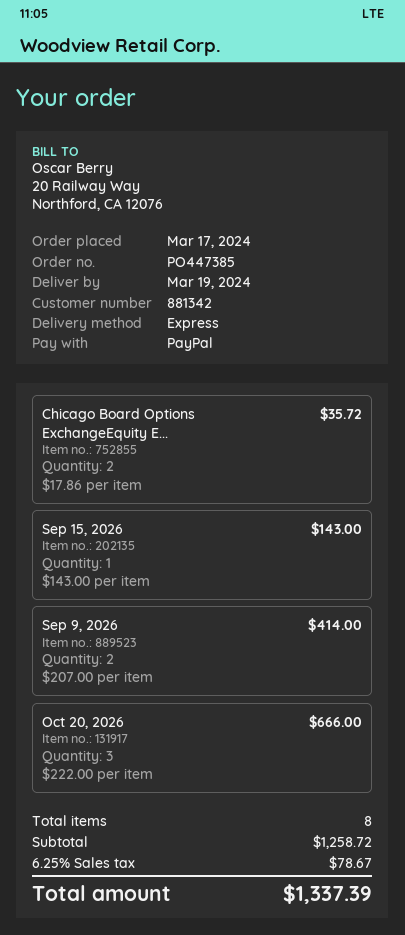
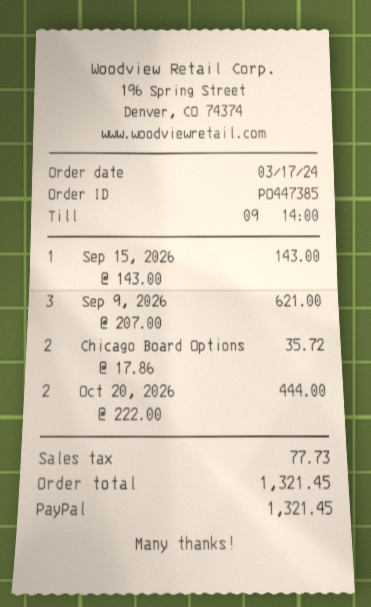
Sep 9, 2026: 2 x 207.00 = 414.00 -> 3 x 207.00 = 621.00
Oct 20, 2026: 3 x 222.00 = 666.00 -> 2 x 222.00 = 444.00
tax: 78.67 -> 77.73
total: 1337.39 -> 1321.45

